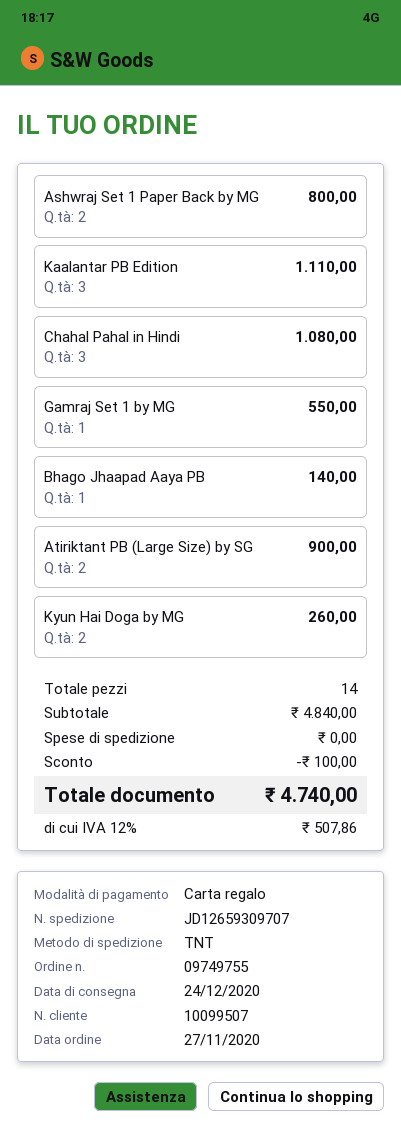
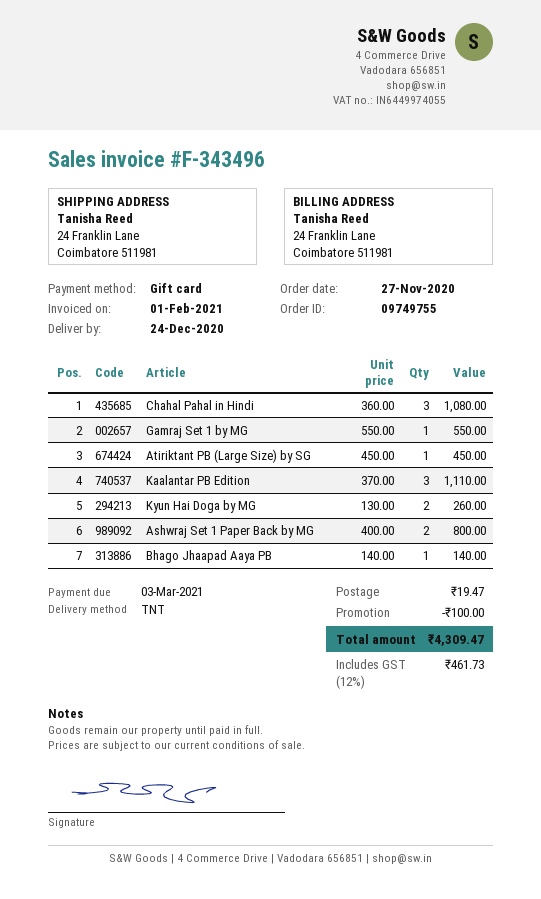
Atiriktant PB (Large Size) by SG: 2 for 900.00 -> 1 for 450.00
shipping: 0.00 -> 19.47
tax: 12% = 507.86 -> 12% = 461.73
total: 4740.00 -> 4309.47

